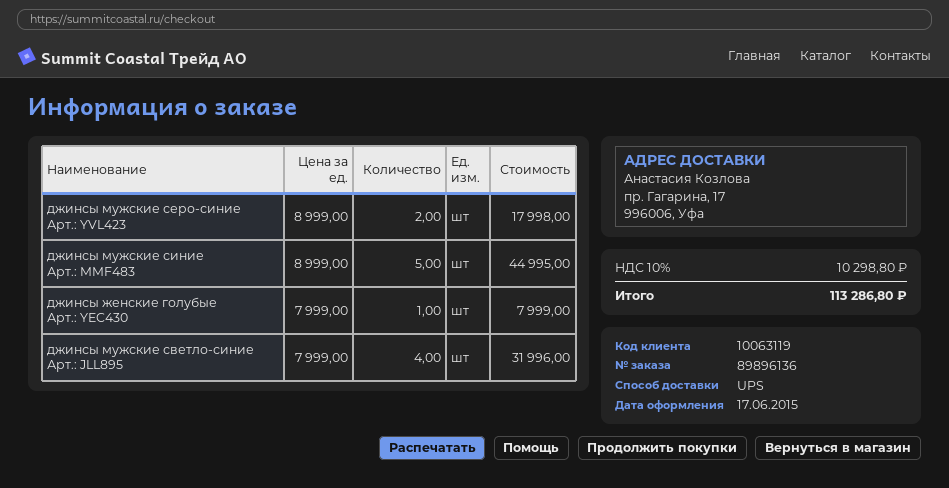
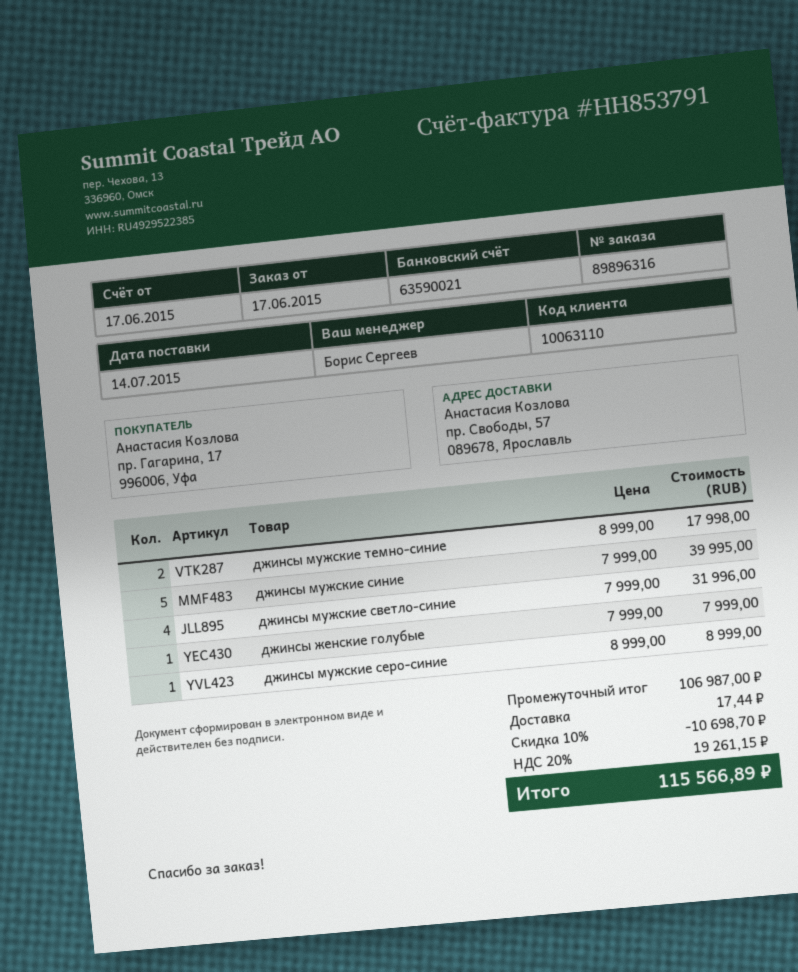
order number: 89896136 -> 89896316
customer number: 10063119 -> 10063110
ship to: пр. Гагарина, 17, 996006, Уфа -> пр. Свободы, 57, 089678, Ярославль
джинсы мужские серо-синие: 2 x 8999.00 = 17998.00 -> 1 x 8999.00 = 8999.00
джинсы мужские синие: 5 x 8999.00 = 44995.00 -> 5 x 7999.00 = 39995.00
джинсы мужские темно-синие: none -> 2 x 8999.00 = 17998.00
discount: none -> 10% = 10698.70
shipping: none -> 17.44
tax: 10% = 10298.80 -> 20% = 19261.15
total: 113286.80 -> 115566.89

